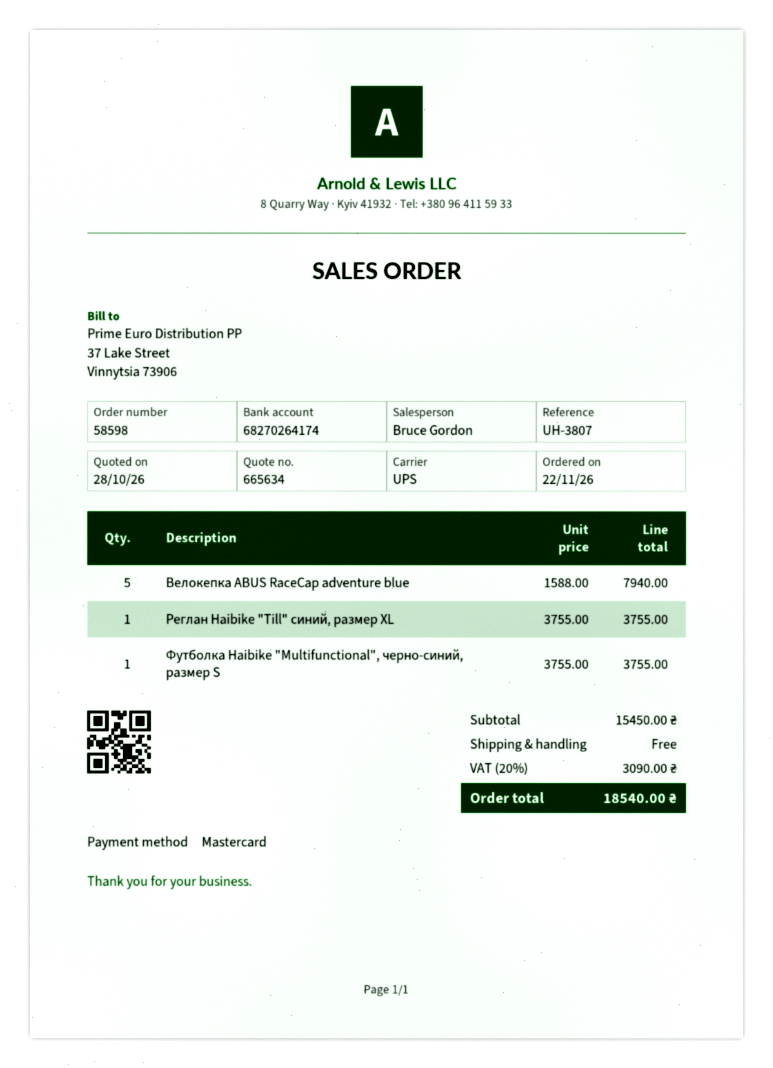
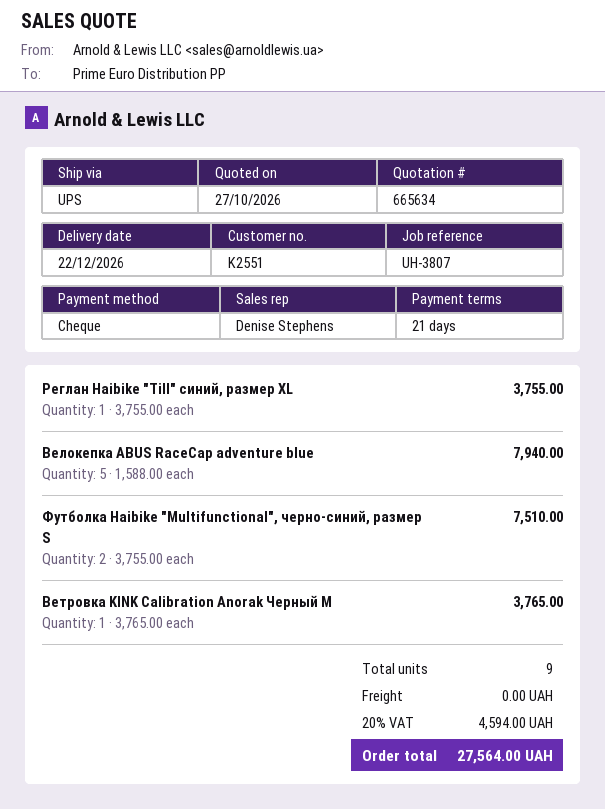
quote date: 2026-10-28 -> 2026-10-27
sales rep: Bruce Gordon -> Denise Stephens
payment method: Mastercard -> cheque
Футболка Haibike "Multifunctional", черно-синий, размер S: 1 x 3755.00 = 3755.00 -> 2 x 3755.00 = 7510.00
Ветровка KINK Calibration Anorak Черный M: none -> 1 x 3765.00 = 3765.00
tax: 20% = 3090.00 -> 20% = 4594.00
total: 18540.00 -> 27564.00

